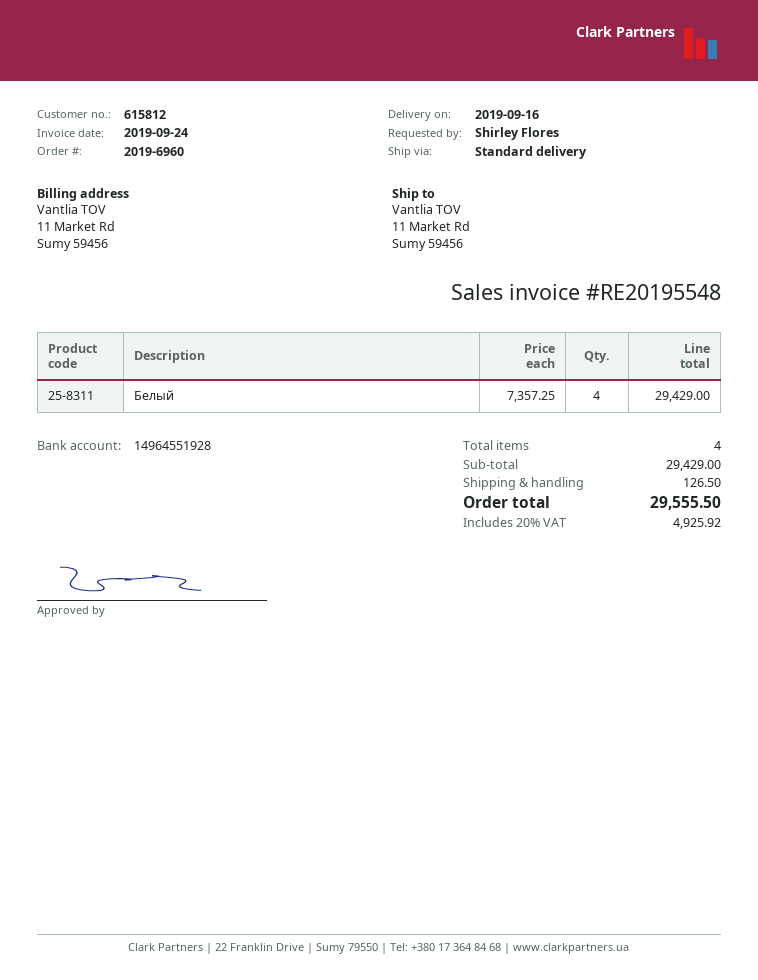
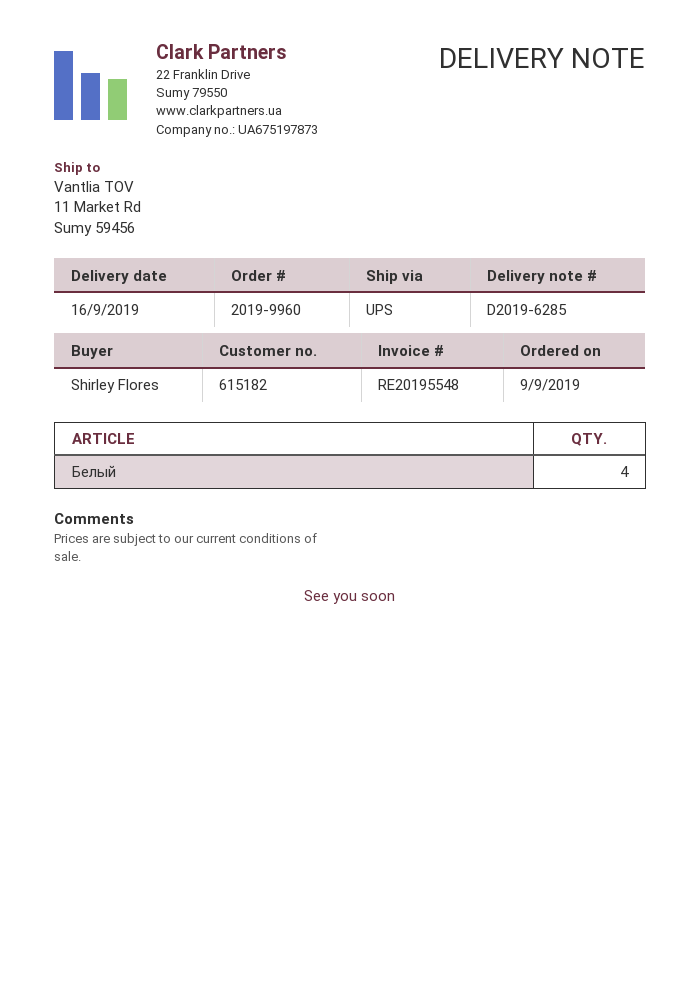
order number: 2019-6960 -> 2019-9960
customer number: 615812 -> 615182
shipping method: standard -> UPS

